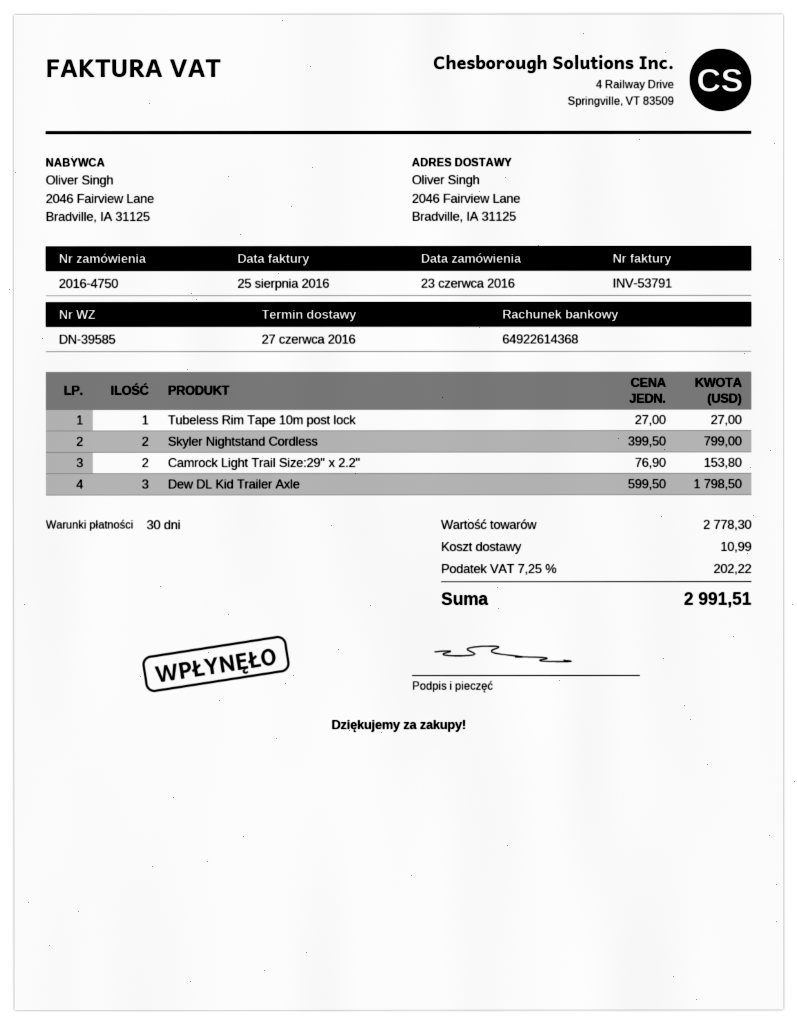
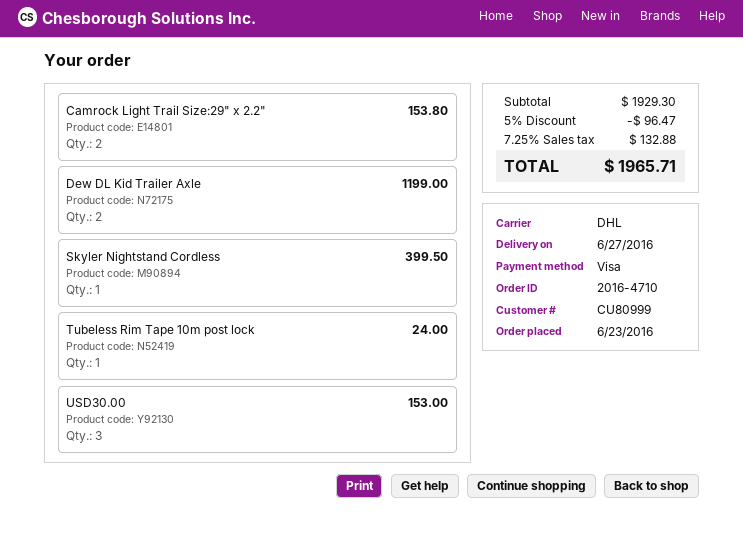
order number: 2016-4750 -> 2016-4710
Tubeless Rim Tape 10m post lock: 1 for 27.00 -> 1 for 24.00
Skyler Nightstand Cordless: 2 for 799.00 -> 1 for 399.50
Dew DL Kid Trailer Axle: 3 for 1798.50 -> 2 for 1199.00
USD30.00: none -> 3 for 153.00
subtotal: 2778.30 -> 1929.30
discount: none -> 5% = 96.47
shipping: 10.99 -> none
tax: 7.25% = 202.22 -> 7.25% = 132.88
total: 2991.51 -> 1965.71

